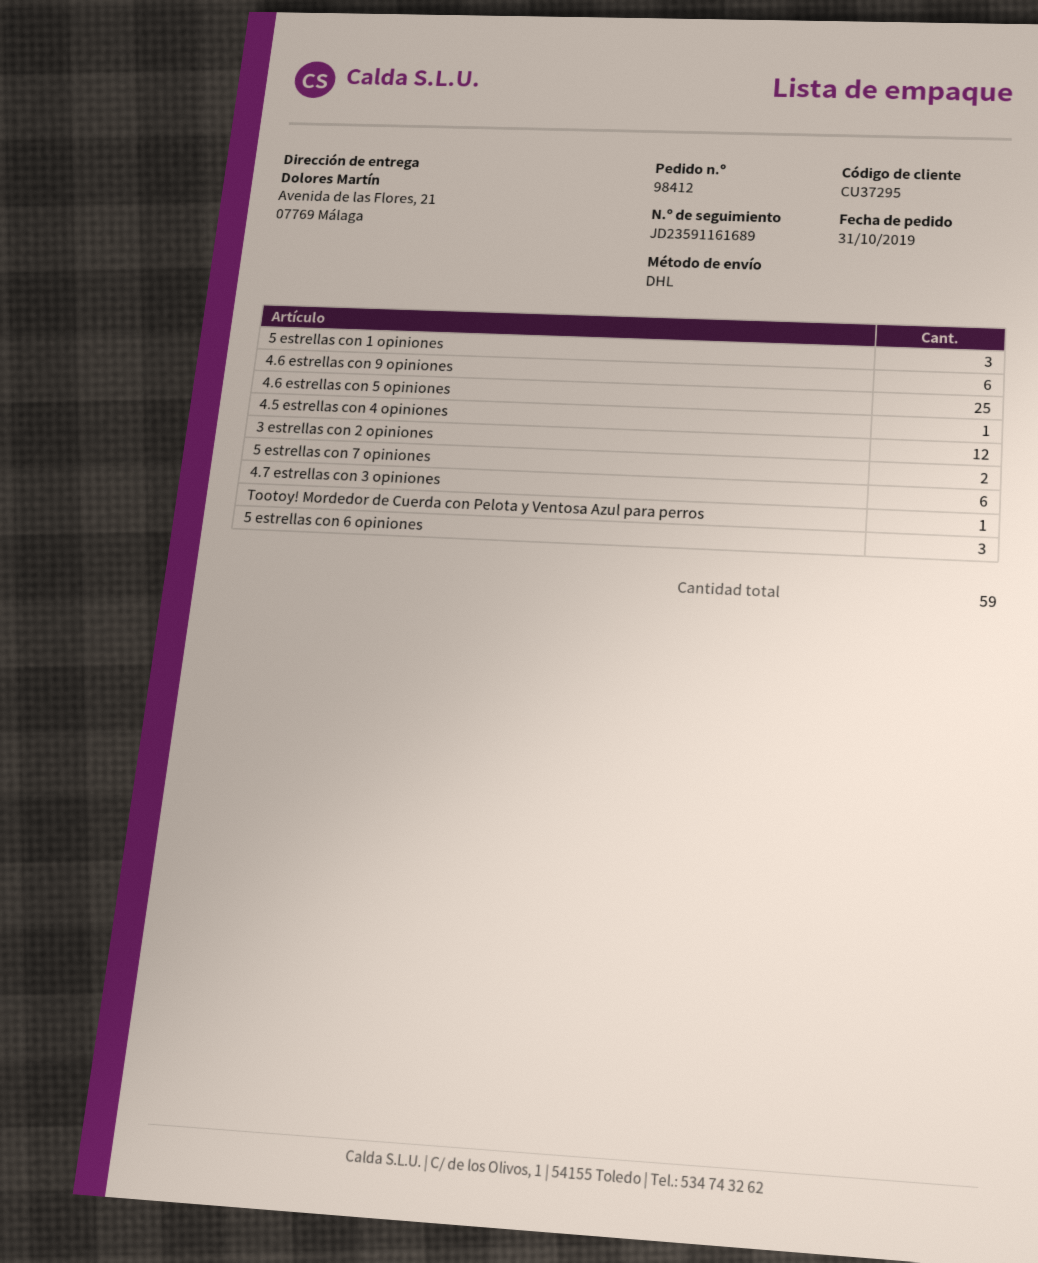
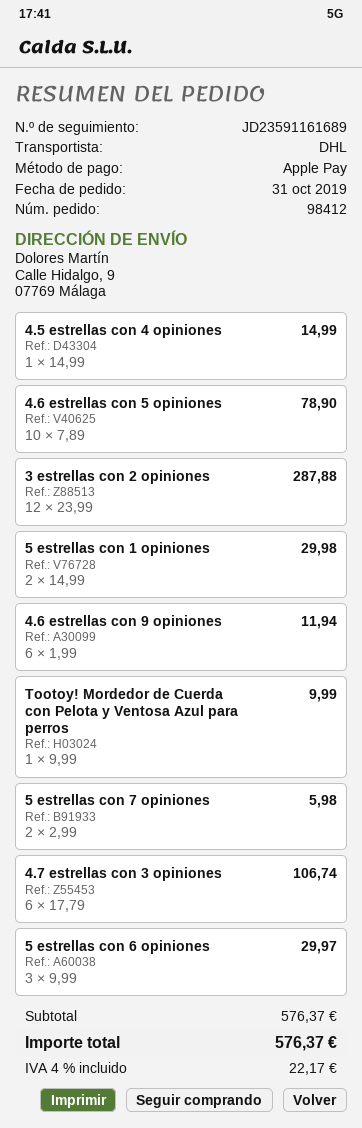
ship to: Avenida de las Flores, 21, 07769 Málaga -> Calle Hidalgo, 9, 07769 Málaga
5 estrellas con 1 opiniones: 3 -> 2
4.6 estrellas con 5 opiniones: 25 -> 10

